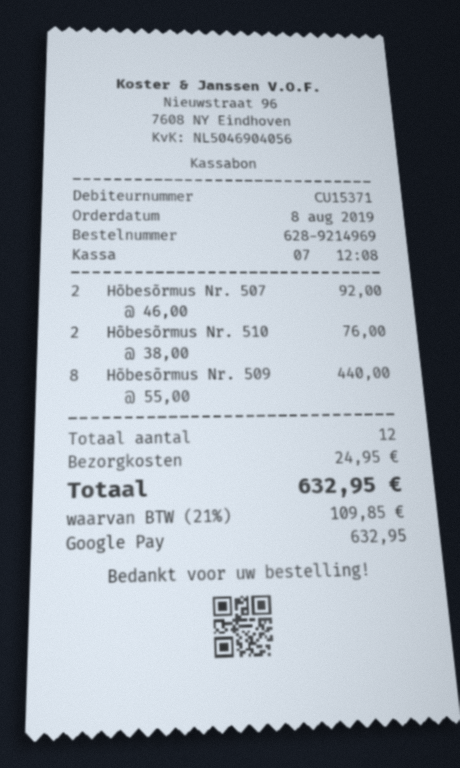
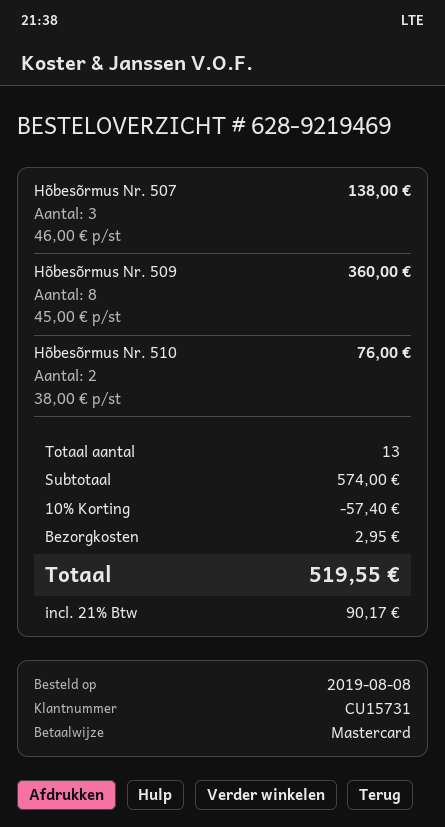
order number: 628-9214969 -> 628-9219469
customer number: CU15371 -> CU15731
payment method: Google Pay -> Mastercard
Hõbesõrmus Nr. 507: 2 x 46.00 = 92.00 -> 3 x 46.00 = 138.00
Hõbesõrmus Nr. 509: 8 x 55.00 = 440.00 -> 8 x 45.00 = 360.00
total quantity: 12 -> 13
discount: none -> 10% = 57.40
shipping: 24.95 -> 2.95
tax: 21% = 109.85 -> 21% = 90.17
total: 632.95 -> 519.55

